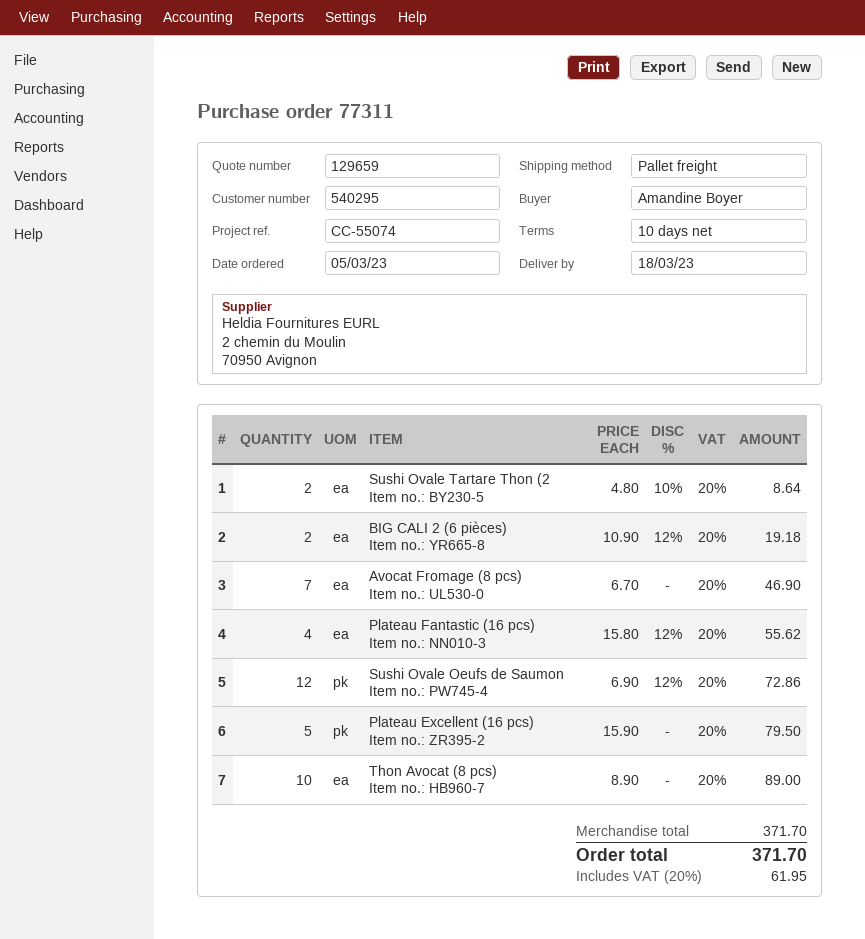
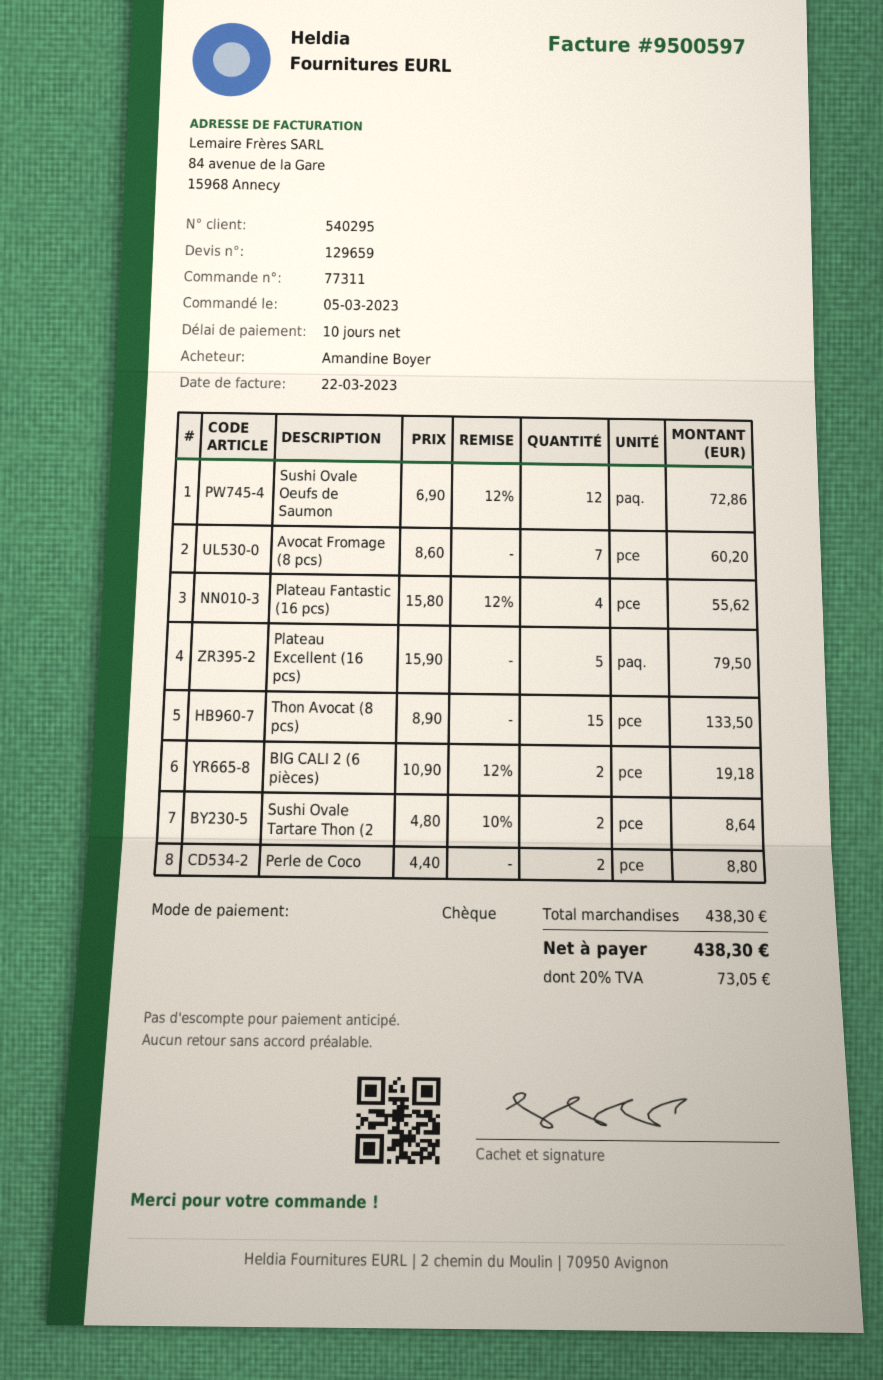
Avocat Fromage (8 pcs): 7 x 6.70 = 46.90 -> 7 x 8.60 = 60.20
Thon Avocat (8 pcs): 10 x 8.90 = 89.00 -> 15 x 8.90 = 133.50
Perle de Coco: none -> 2 x 4.40 = 8.80
subtotal: 371.70 -> 438.30
tax: 20% = 61.95 -> 20% = 73.05
total: 371.70 -> 438.30

